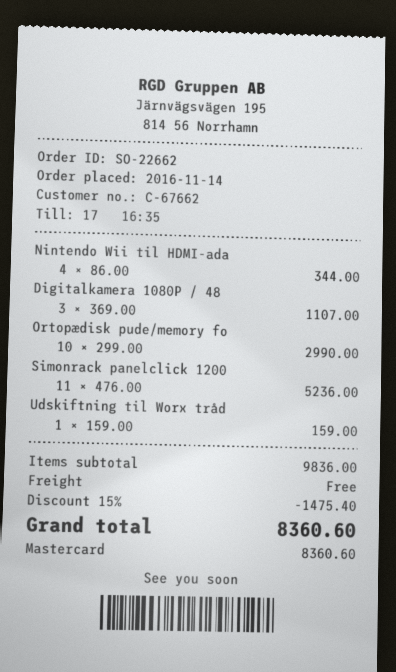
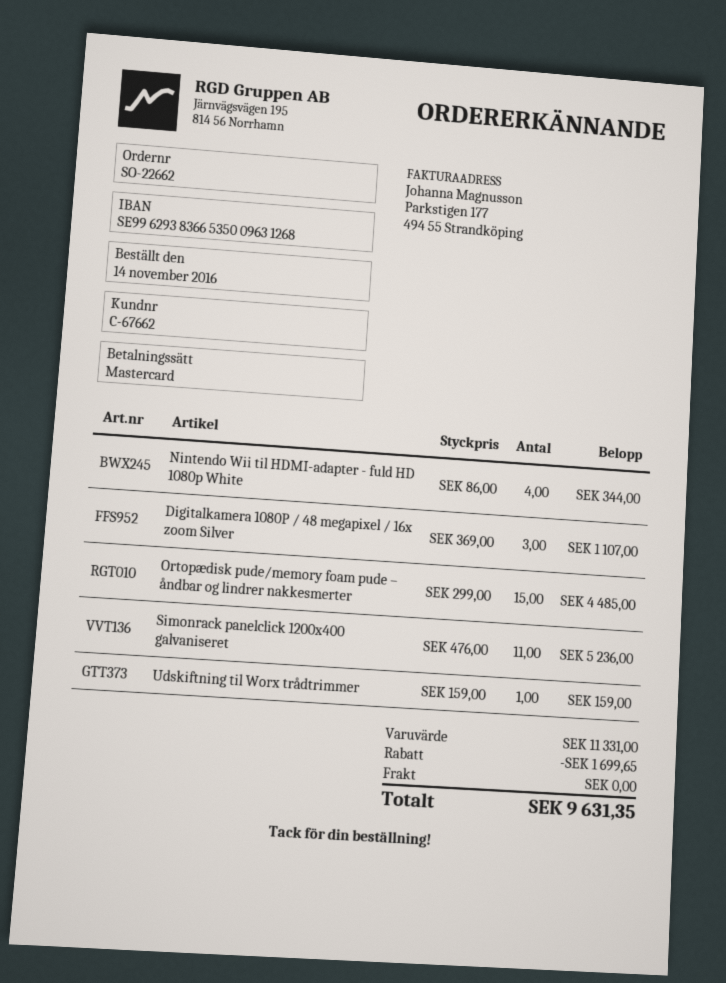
Ortopædisk pude/memory fo: 10 x 299.00 = 2990.00 -> 15 x 299.00 = 4485.00
subtotal: 9836.00 -> 11331.00
discount: 1475.40 -> 1699.65
total: 8360.60 -> 9631.35

